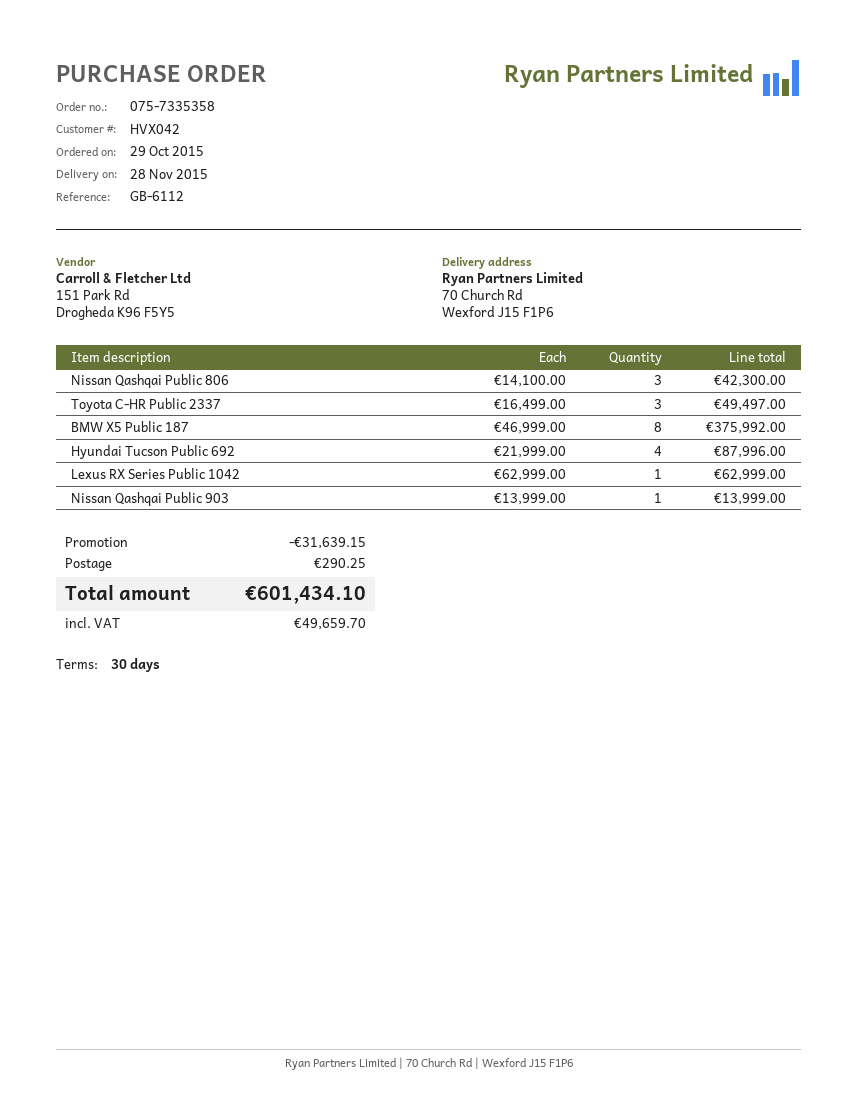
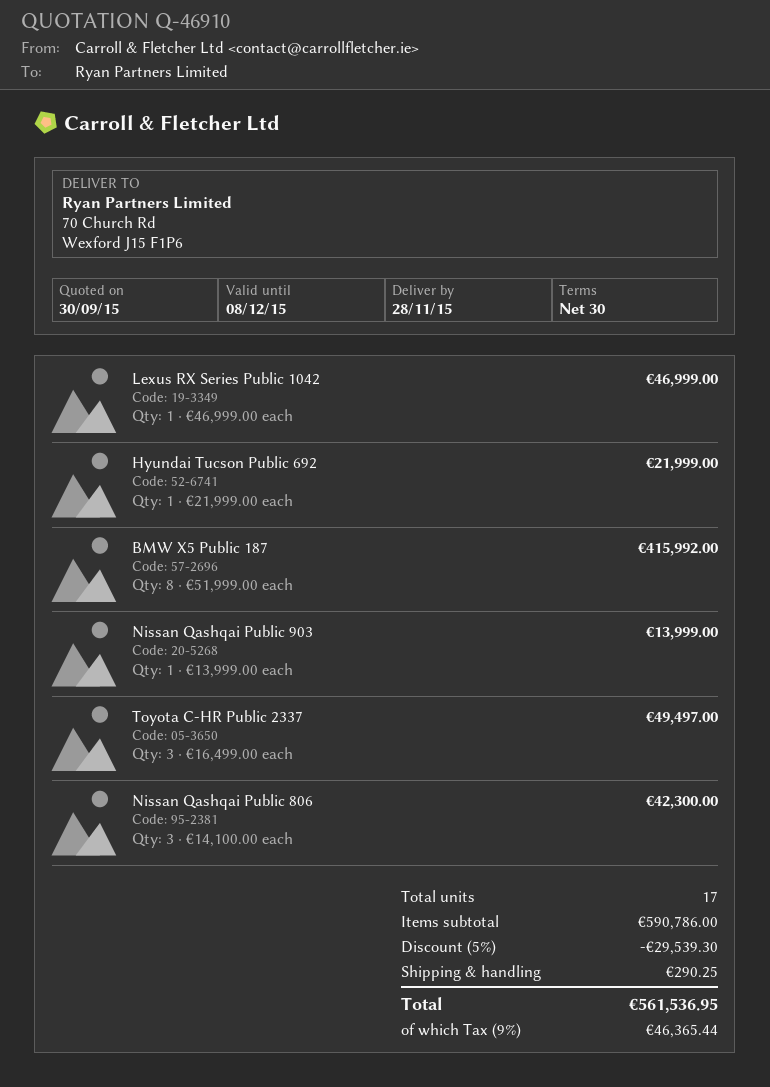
BMW X5 Public 187: 8 x 46999.00 = 375992.00 -> 8 x 51999.00 = 415992.00
Hyundai Tucson Public 692: 4 x 21999.00 = 87996.00 -> 1 x 21999.00 = 21999.00
Lexus RX Series Public 1042: 1 x 62999.00 = 62999.00 -> 1 x 46999.00 = 46999.00
discount: 31639.15 -> 29539.30
tax: 49659.70 -> 46365.44
total: 601434.10 -> 561536.95

